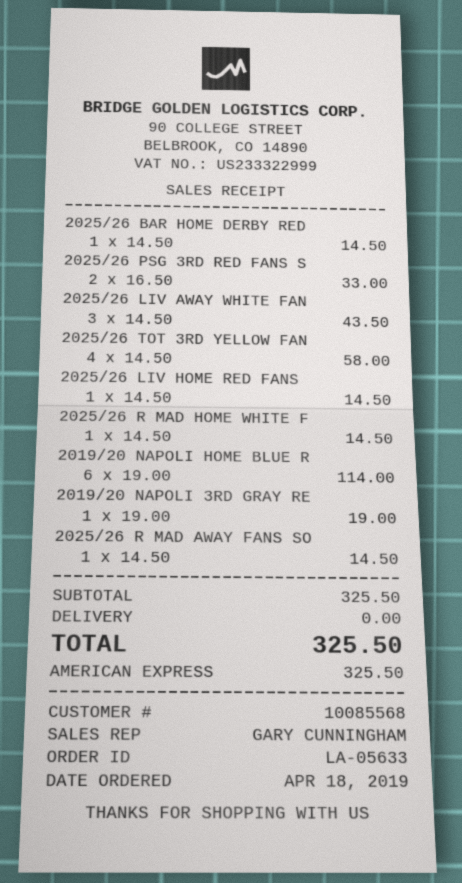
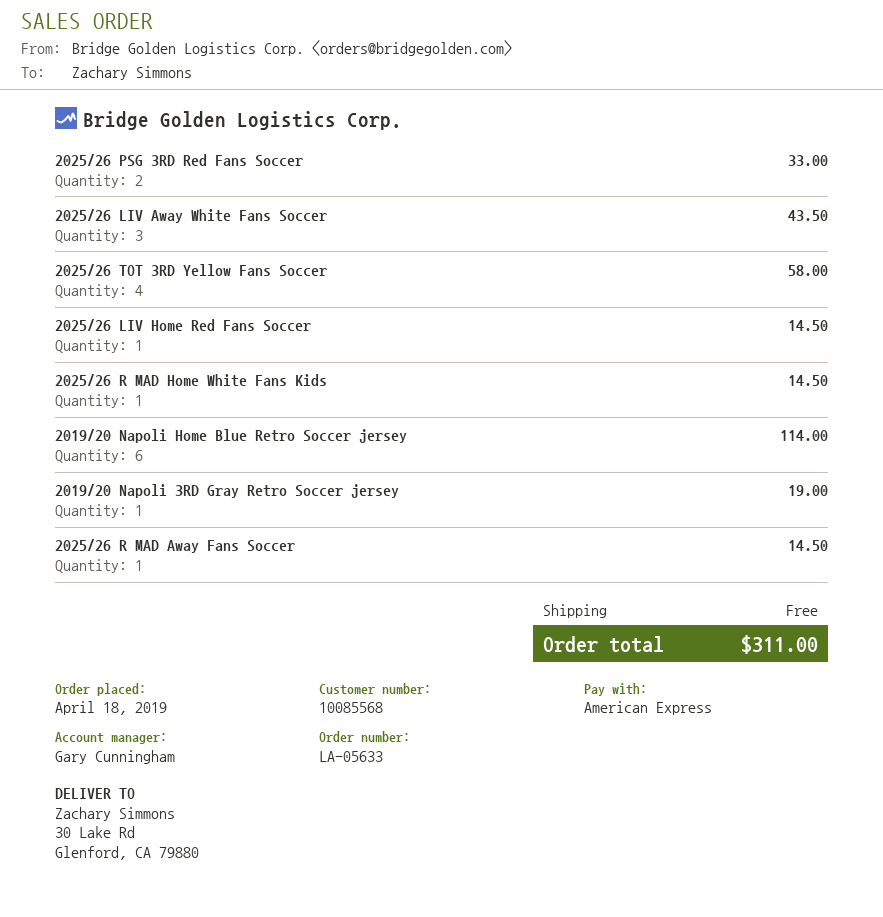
2025/26 BAR HOME DERBY RED: 1 for 14.50 -> none
total: 325.50 -> 311.00

